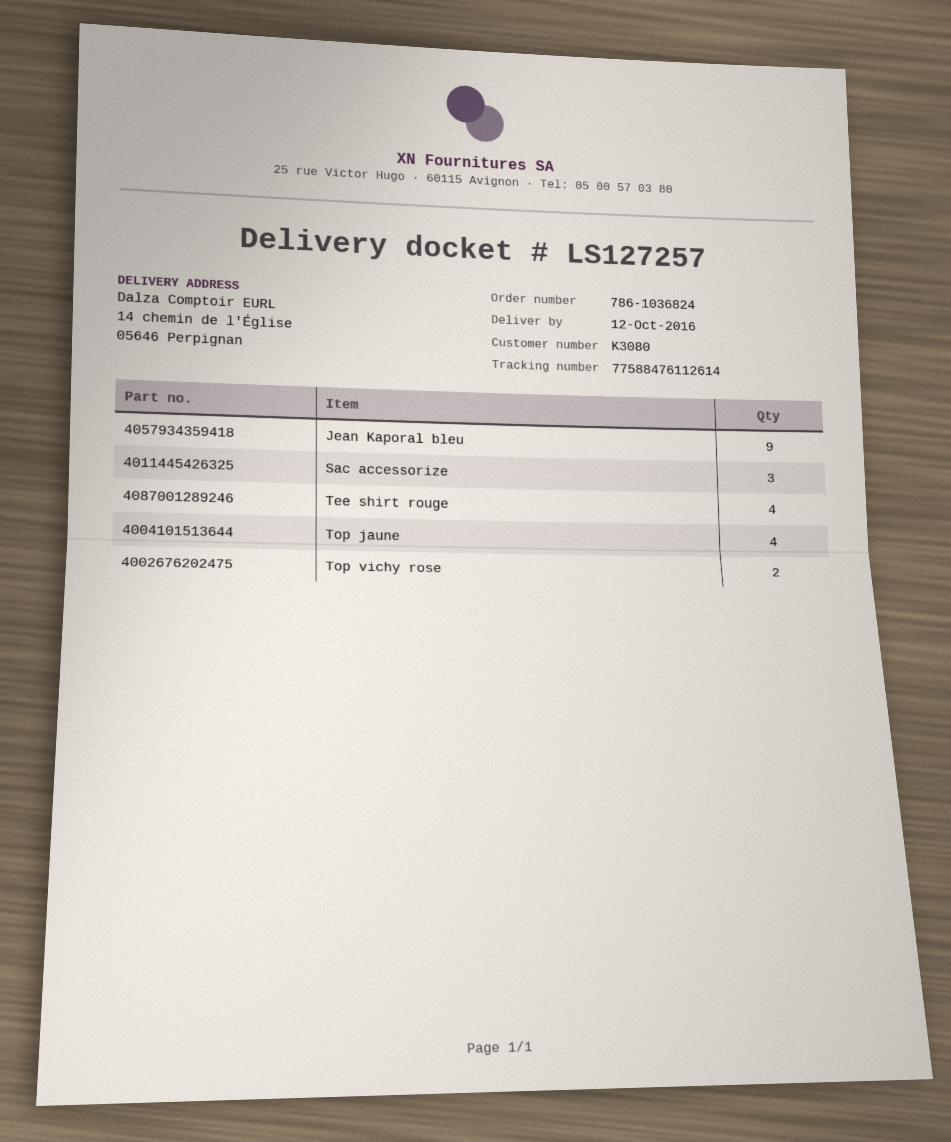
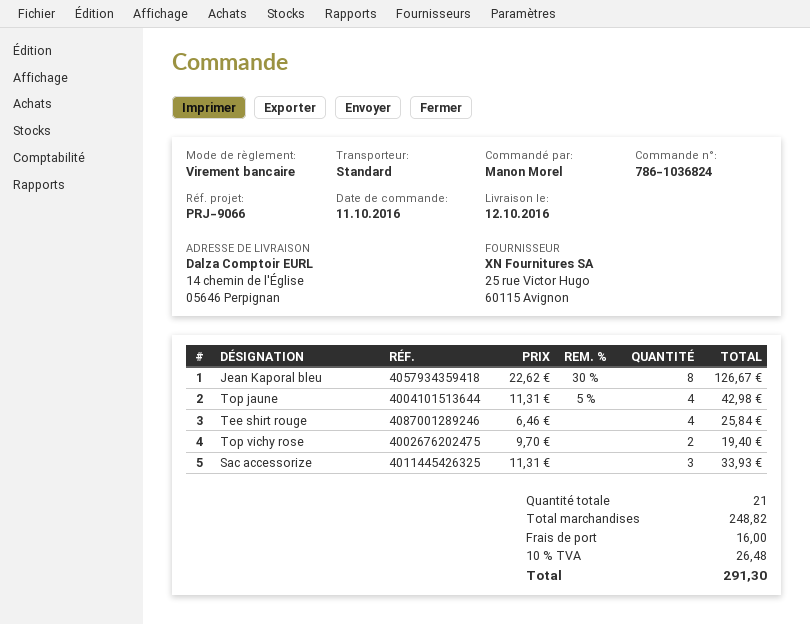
Jean Kaporal bleu: 9 -> 8

